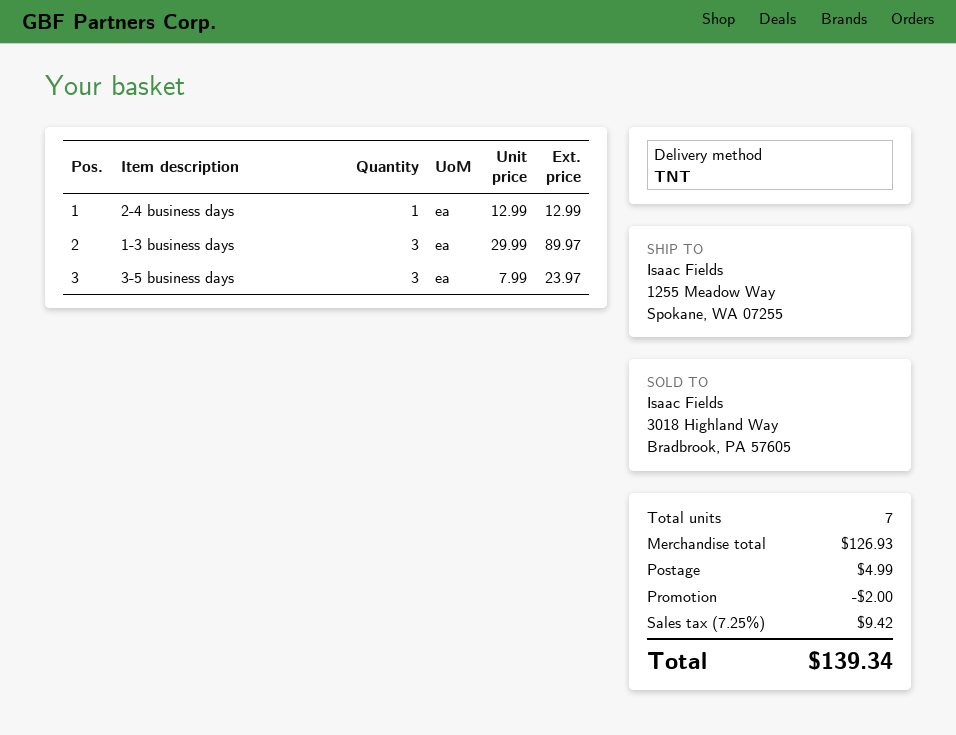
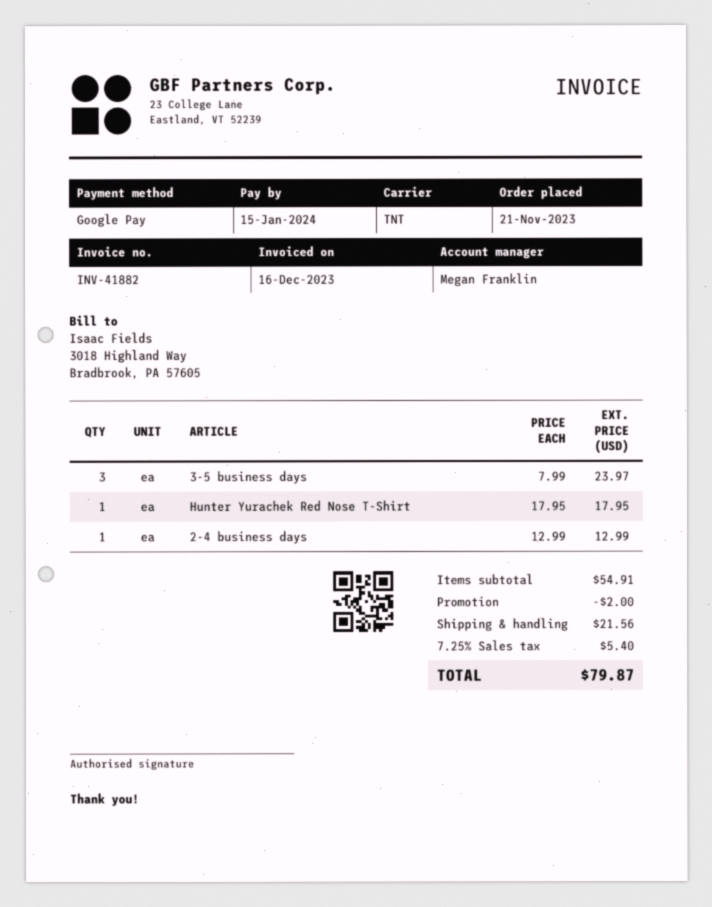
1-3 business days: 3 x 29.99 = 89.97 -> none
Hunter Yurachek Red Nose T-Shirt: none -> 1 x 17.95 = 17.95
subtotal: 126.93 -> 54.91
shipping: 4.99 -> 21.56
tax: 7.25% = 9.42 -> 7.25% = 5.40
total: 139.34 -> 79.87

